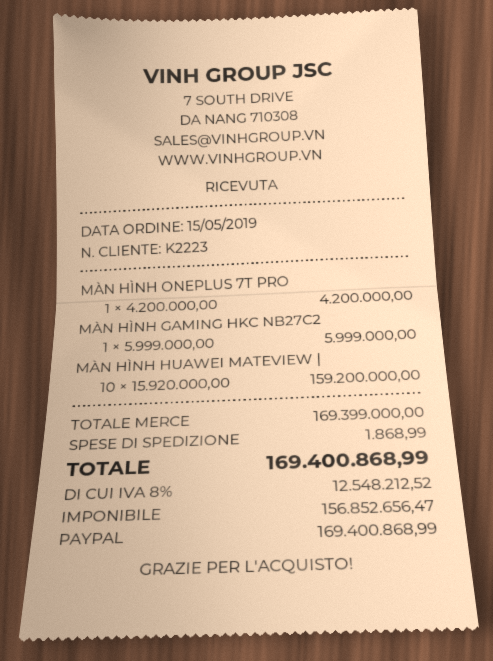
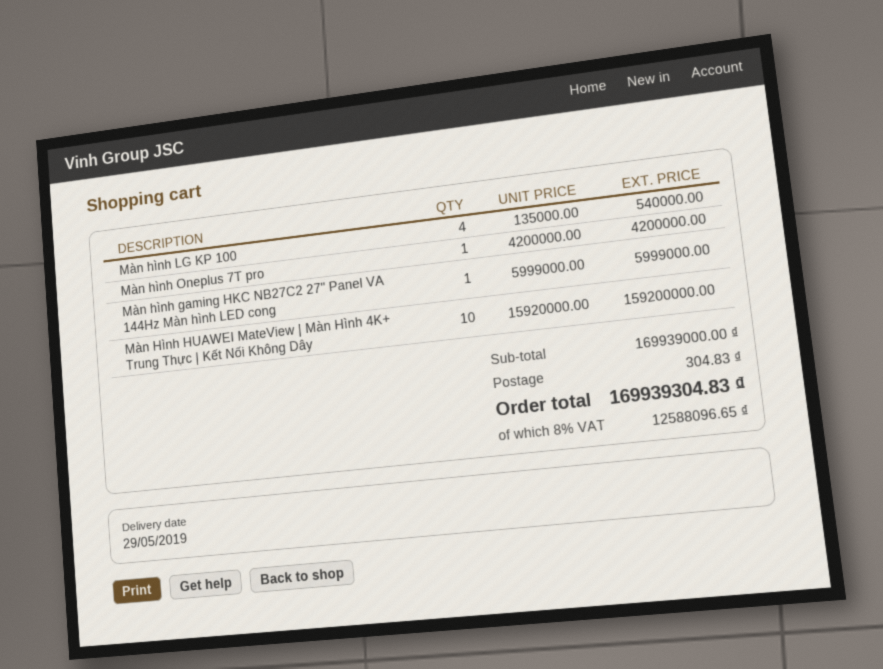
Màn hình LG KP 100: none -> 4 x 135000.00 = 540000.00
subtotal: 169399000.00 -> 169939000.00
shipping: 1868.99 -> 304.83
tax: 8% = 12548212.52 -> 8% = 12588096.65
total: 169400868.99 -> 169939304.83

